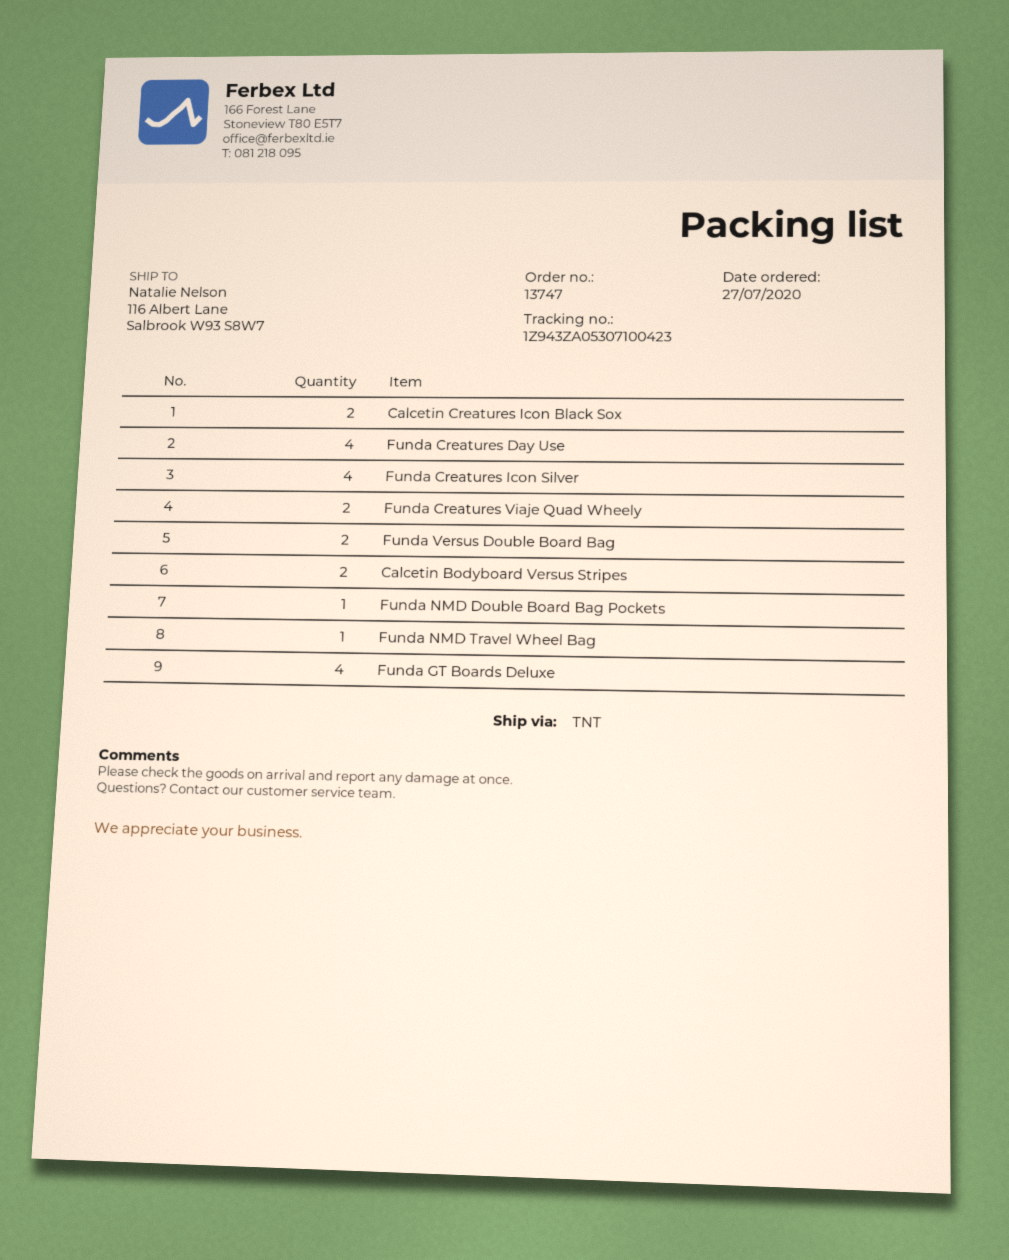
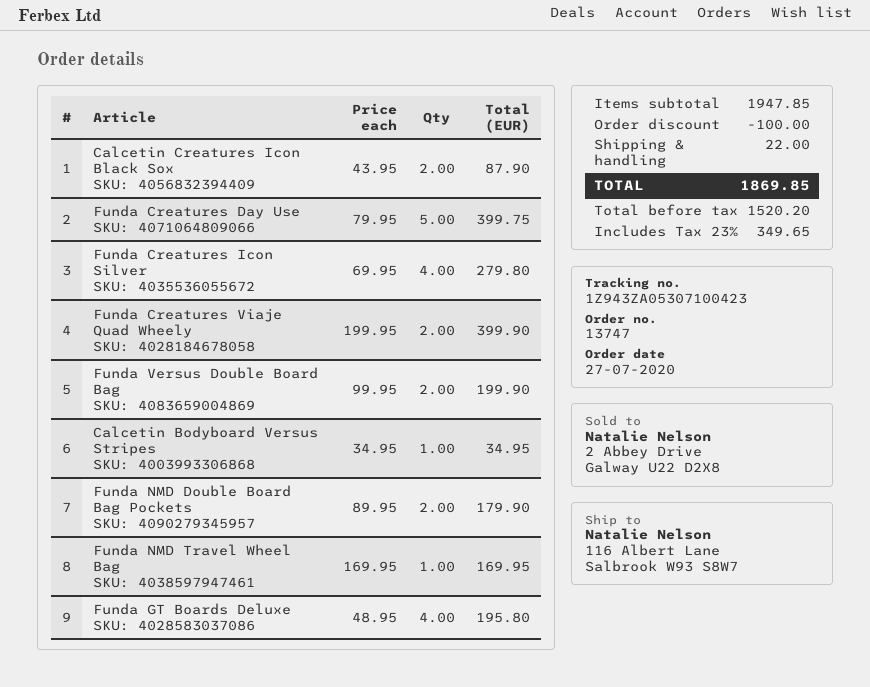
Funda Creatures Day Use: 4 -> 5
Calcetin Bodyboard Versus Stripes: 2 -> 1
Funda NMD Double Board Bag Pockets: 1 -> 2

